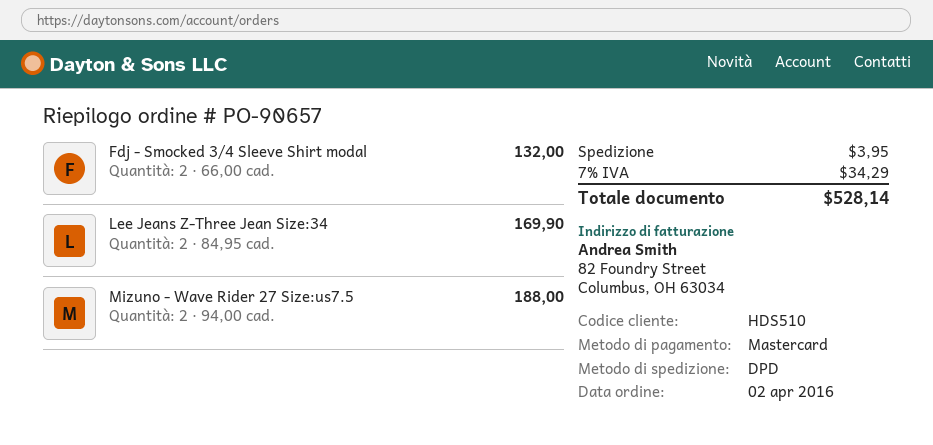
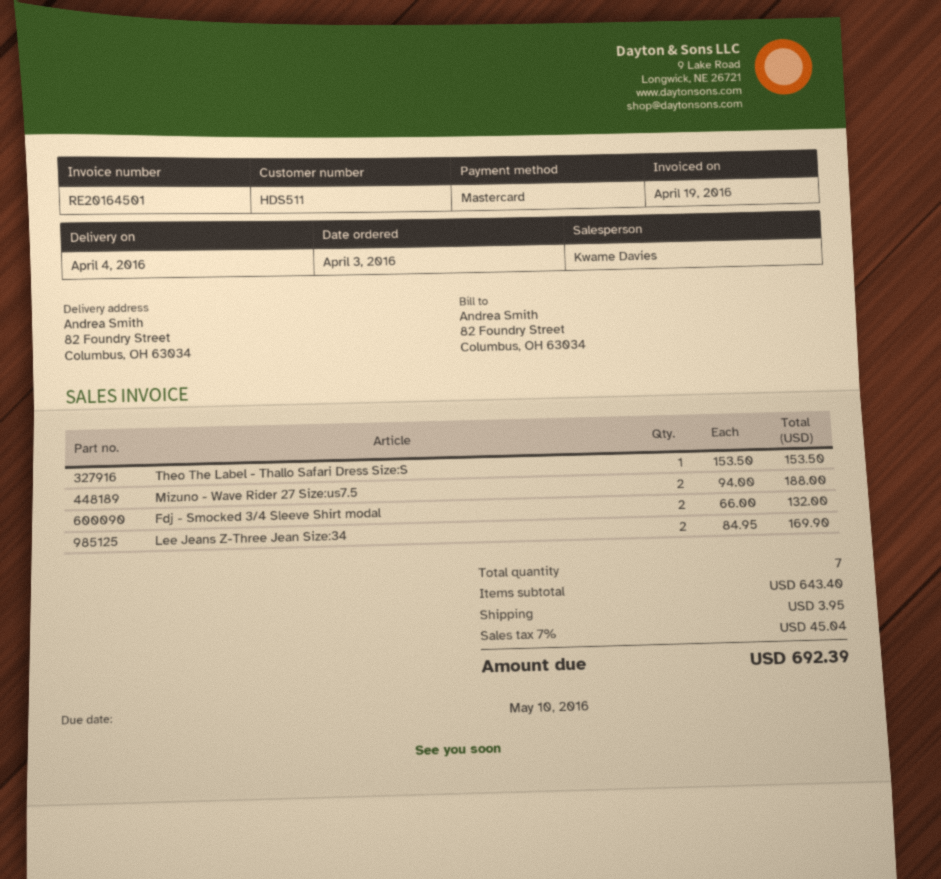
order date: 2016-04-02 -> 2016-04-03
customer number: HDS510 -> HDS511
Theo The Label - Thallo Safari Dress Size:S: none -> 1 x 153.50 = 153.50
tax: 7% = 34.29 -> 7% = 45.04
total: 528.14 -> 692.39

